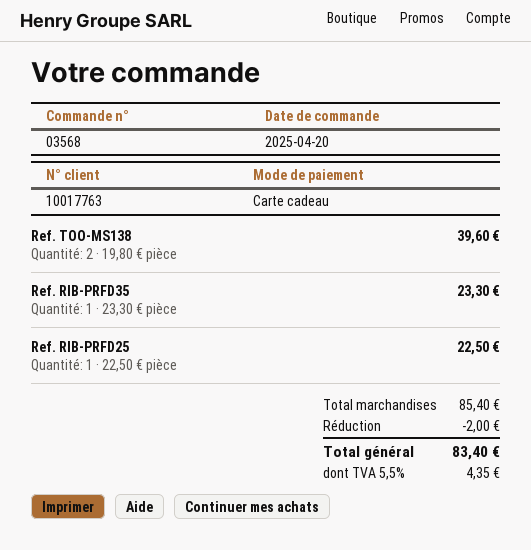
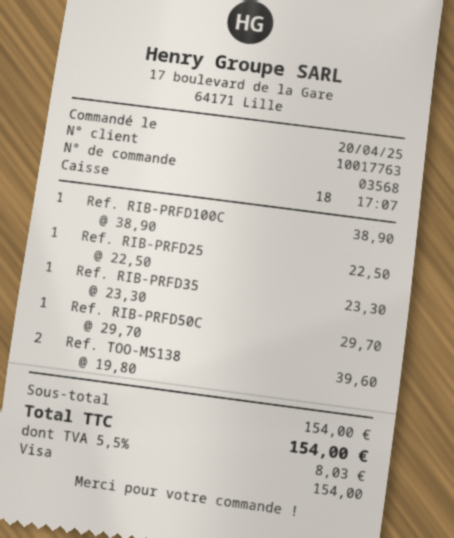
payment method: gift card -> Visa
Ref. RIB-PRFD100C: none -> 1 x 38.90 = 38.90
Ref. RIB-PRFD50C: none -> 1 x 29.70 = 29.70
subtotal: 85.40 -> 154.00
discount: 2.00 -> none
tax: 5.5% = 4.35 -> 5.5% = 8.03
total: 83.40 -> 154.00

